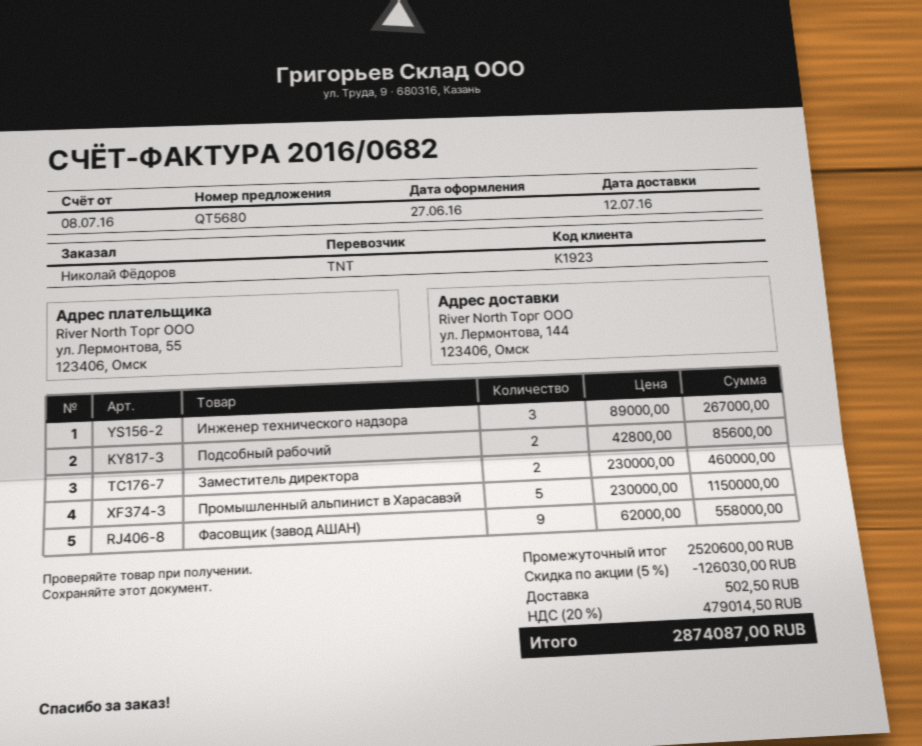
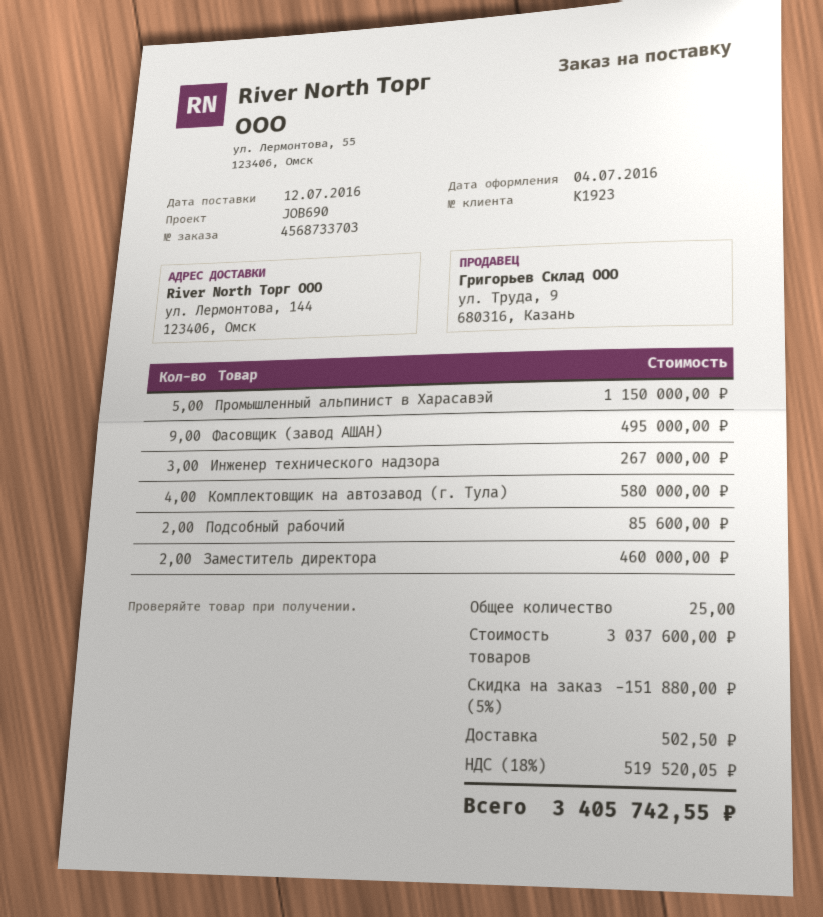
order date: 2016-06-27 -> 2016-07-04
Фасовщик (завод АШАН): 9 for 558000.00 -> 9 for 495000.00
Комплектовщик на автозавод (г. Тула): none -> 4 for 580000.00
subtotal: 2520600.00 -> 3037600.00
discount: 5% = 126030.00 -> 5% = 151880.00
tax: 20% = 479014.50 -> 18% = 519520.05
total: 2874087.00 -> 3405742.55

